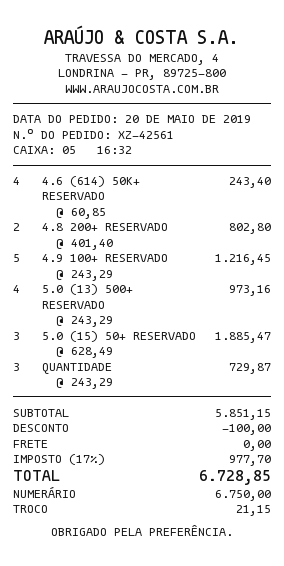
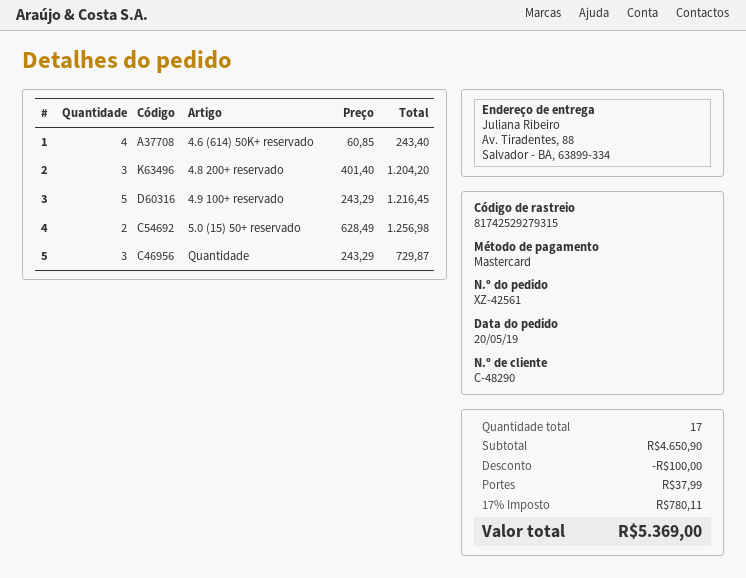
payment method: cash -> Mastercard
4.8 200+ RESERVADO: 2 x 401.40 = 802.80 -> 3 x 401.40 = 1204.20
5.0 (13) 500+ RESERVADO: 4 x 243.29 = 973.16 -> none
5.0 (15) 50+ RESERVADO: 3 x 628.49 = 1885.47 -> 2 x 628.49 = 1256.98
subtotal: 5851.15 -> 4650.90
shipping: 0.00 -> 37.99
tax: 17% = 977.70 -> 17% = 780.11
total: 6728.85 -> 5369.00

